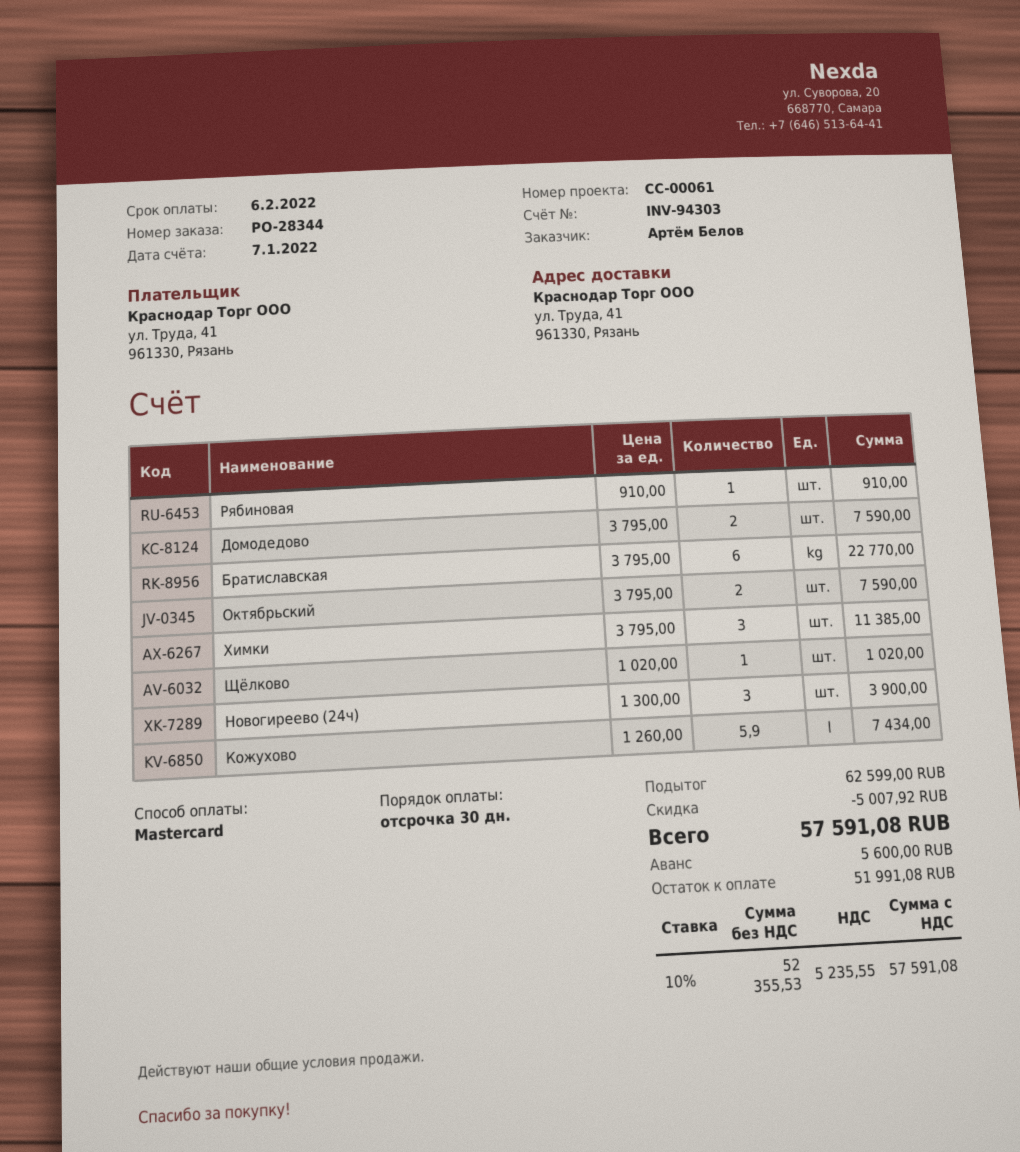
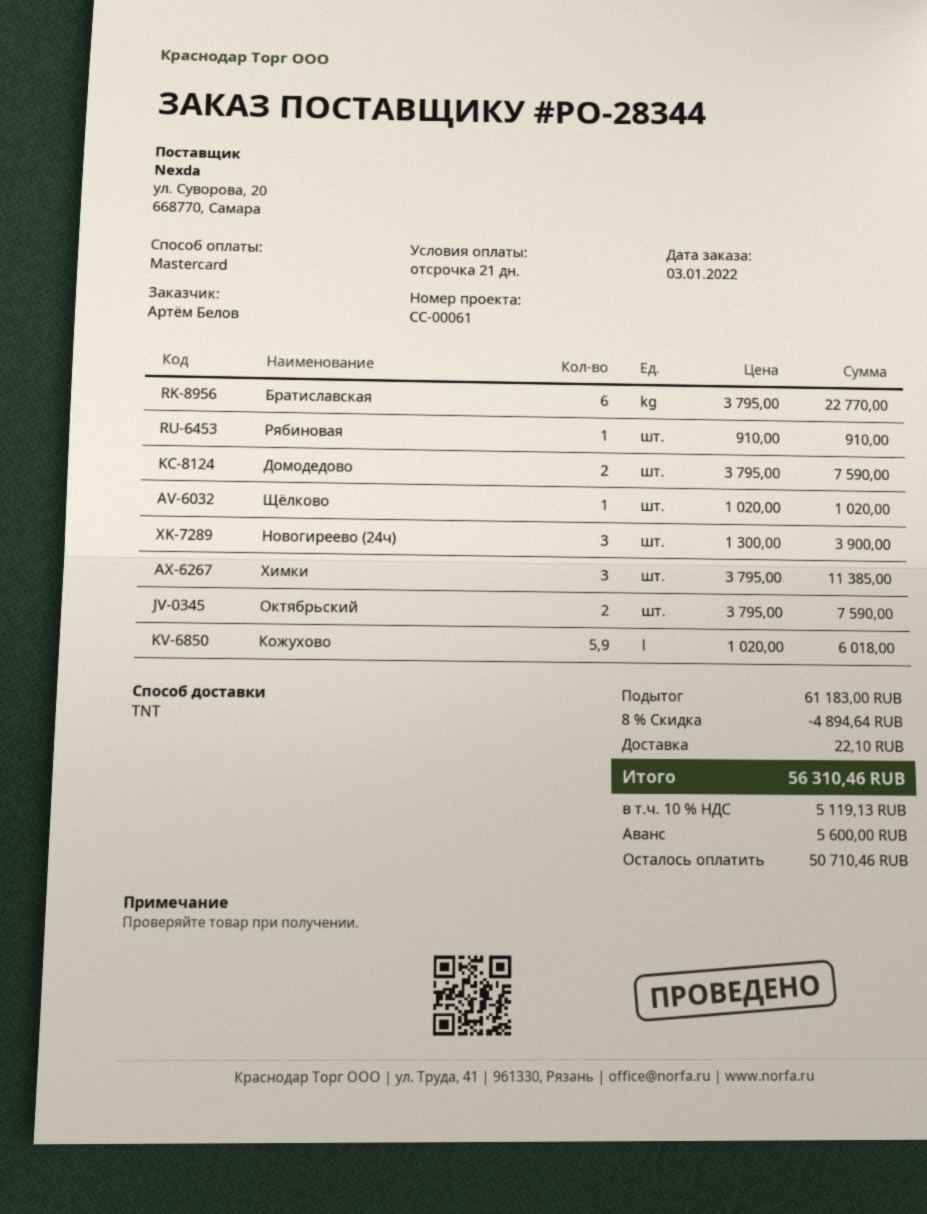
payment terms: 30 days -> 21 days
Кожухово: 5.9 x 1260.00 = 7434.00 -> 5.9 x 1020.00 = 6018.00
subtotal: 62599.00 -> 61183.00
discount: 5007.92 -> 4894.64
shipping: none -> 22.10
tax: 10% = 5235.55 -> 10% = 5119.13
total: 57591.08 -> 56310.46
balance: 51991.08 -> 50710.46

